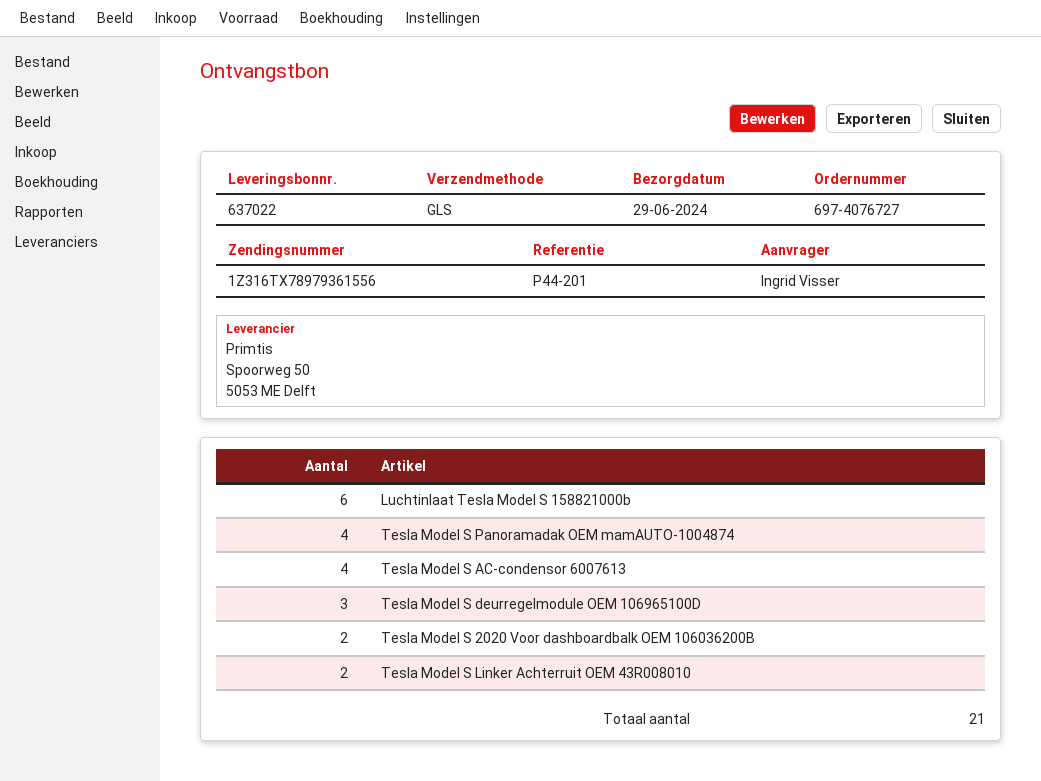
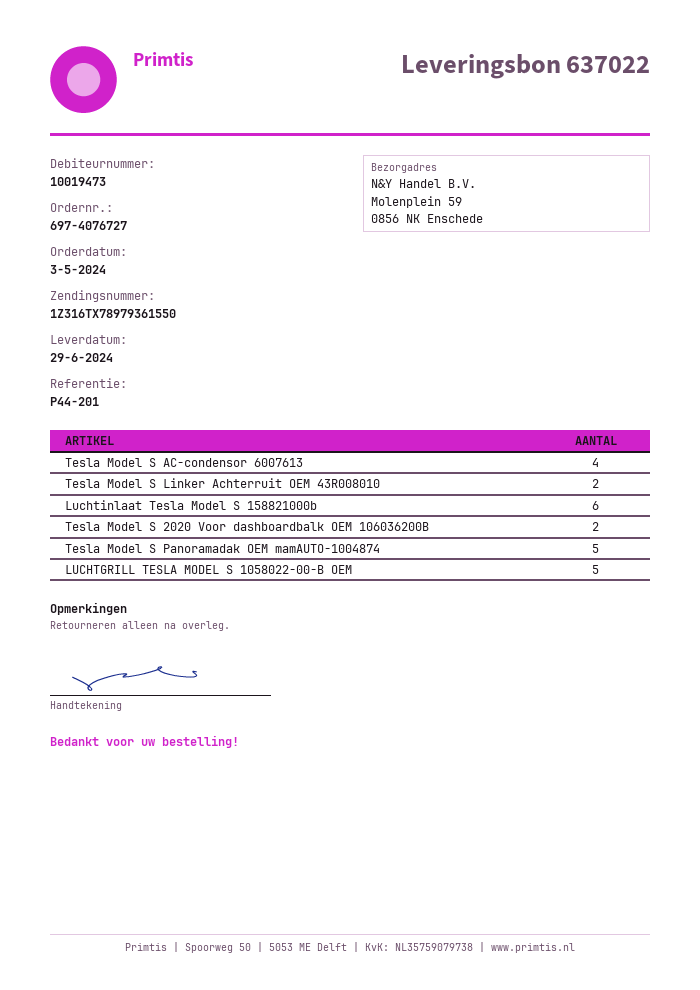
tracking number: 1Z316TX78979361556 -> 1Z316TX78979361550
Tesla Model S Panoramadak OEM mamAUTO-1004874: 4 -> 5
Tesla Model S deurregelmodule OEM 106965100D: 3 -> none
LUCHTGRILL TESLA MODEL S 1058022-00-B OEM: none -> 5

